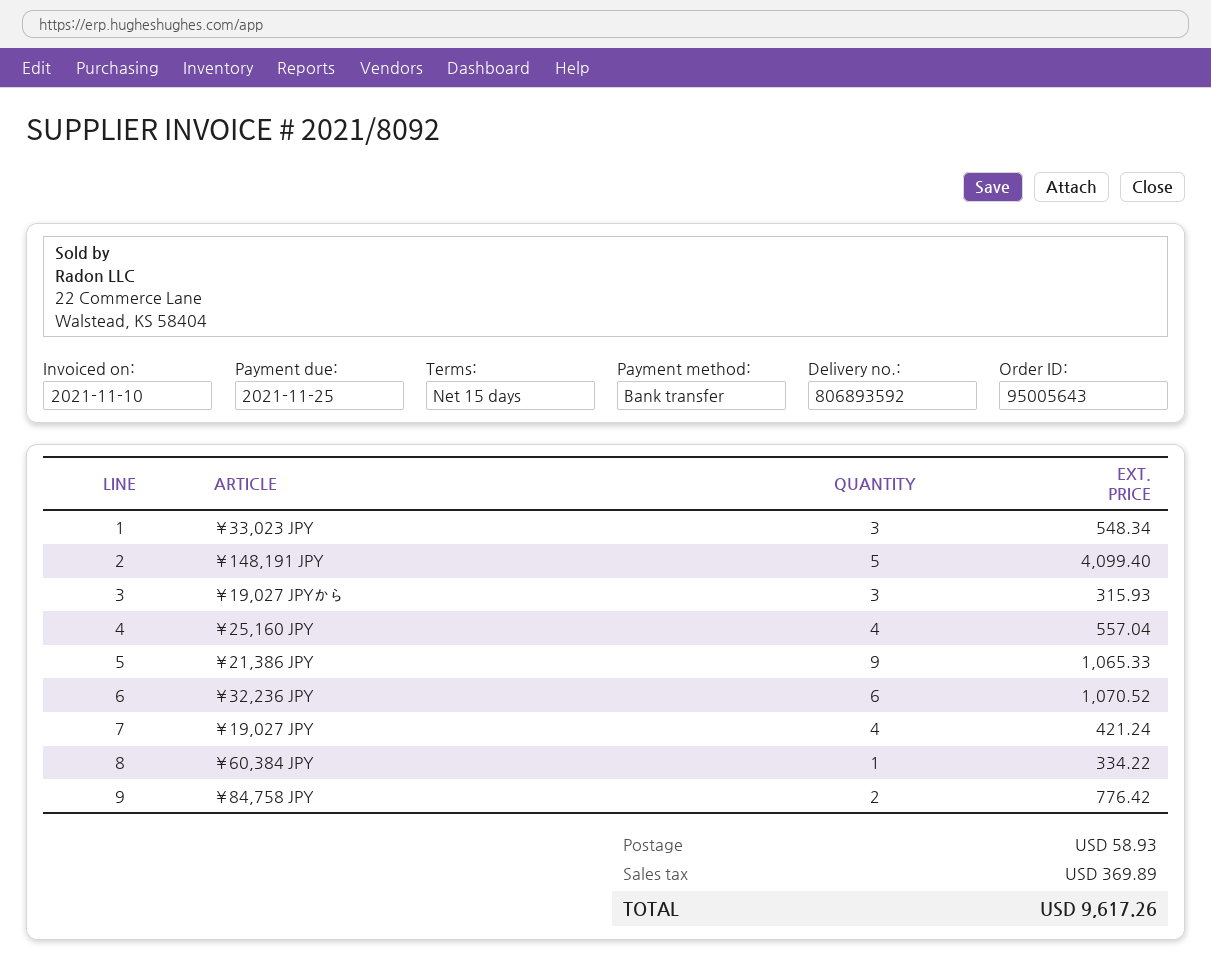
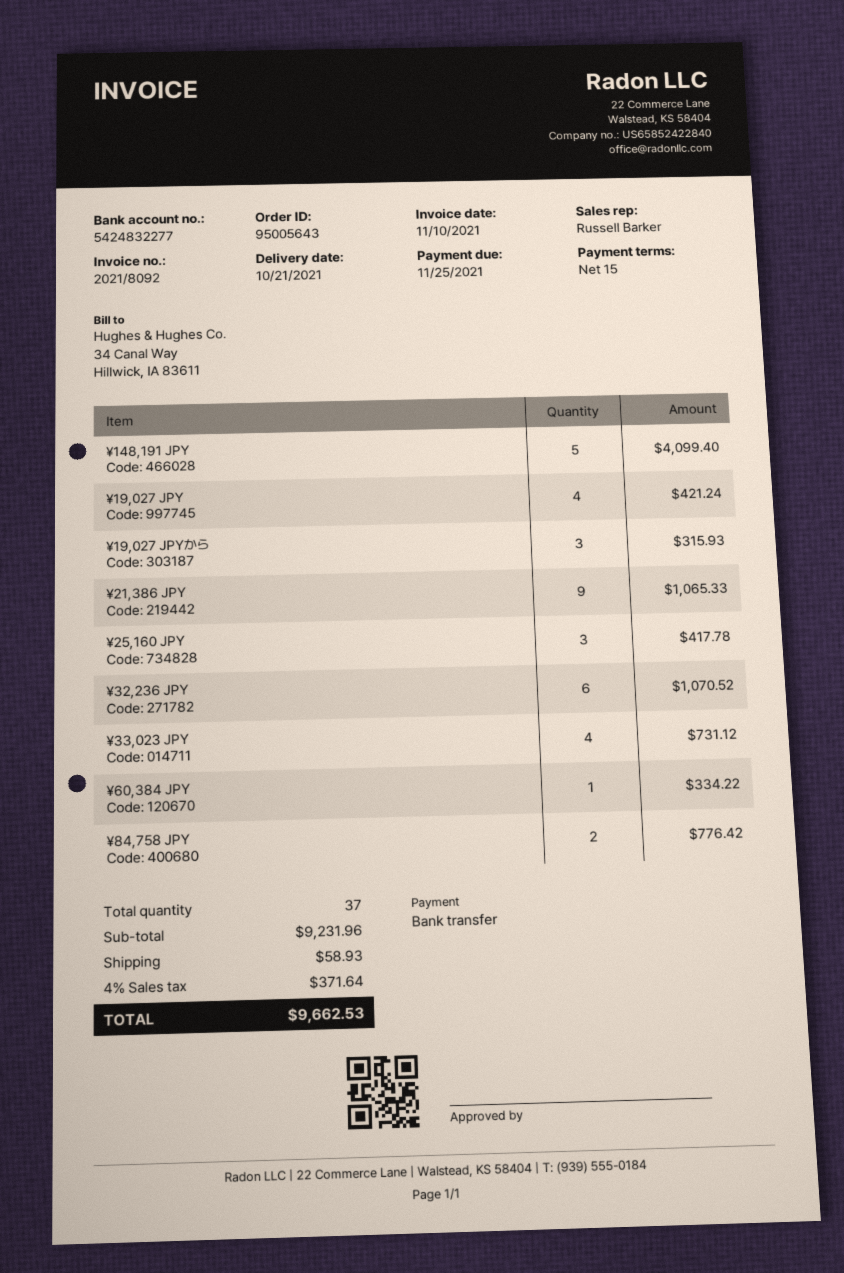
¥33,023 JPY: 3 for 548.34 -> 4 for 731.12
¥25,160 JPY: 4 for 557.04 -> 3 for 417.78
tax: 369.89 -> 371.64
total: 9617.26 -> 9662.53

